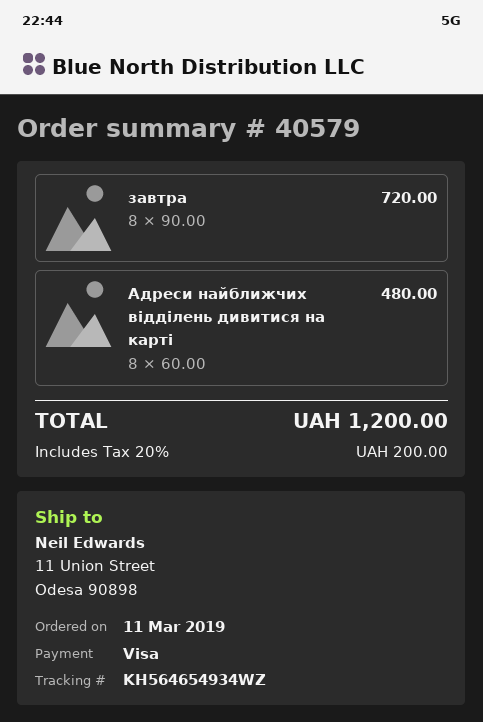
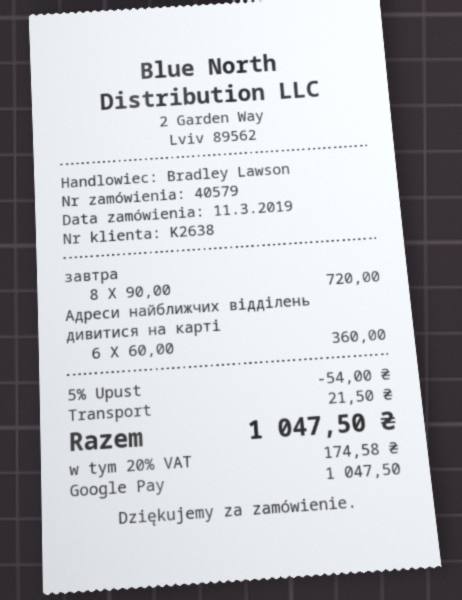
payment method: Visa -> Google Pay
Адреси найближчих відділень дивитися на карті: 8 x 60.00 = 480.00 -> 6 x 60.00 = 360.00
discount: none -> 5% = 54.00
shipping: none -> 21.50
tax: 20% = 200.00 -> 20% = 174.58
total: 1200.00 -> 1047.50

